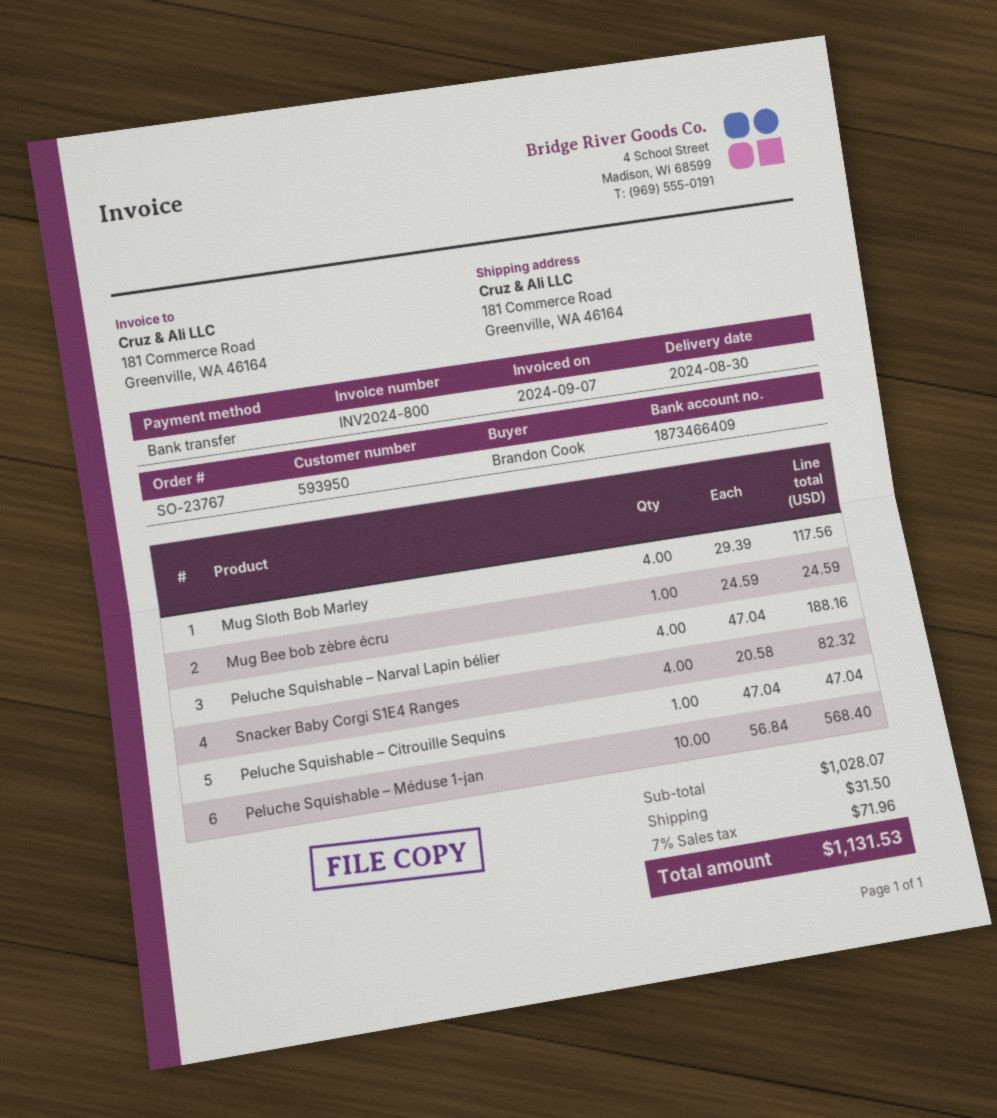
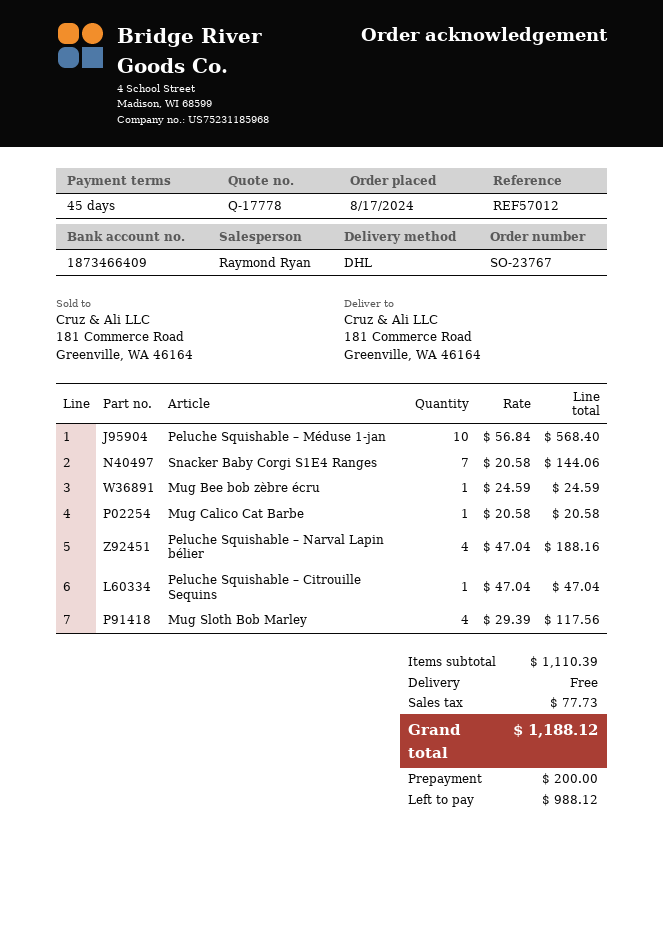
Snacker Baby Corgi S1E4 Ranges: 4 x 20.58 = 82.32 -> 7 x 20.58 = 144.06
Mug Calico Cat Barbe: none -> 1 x 20.58 = 20.58
subtotal: 1028.07 -> 1110.39
shipping: 31.50 -> 0.00
tax: 71.96 -> 77.73
total: 1131.53 -> 1188.12

